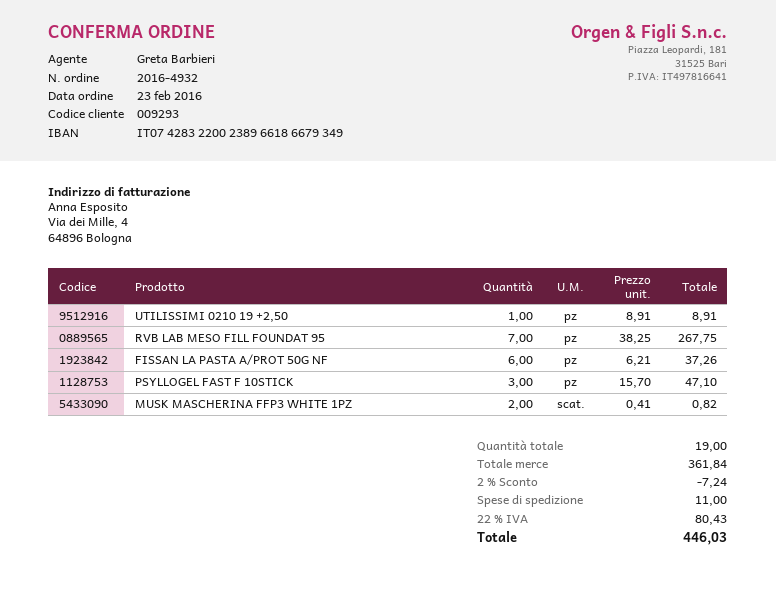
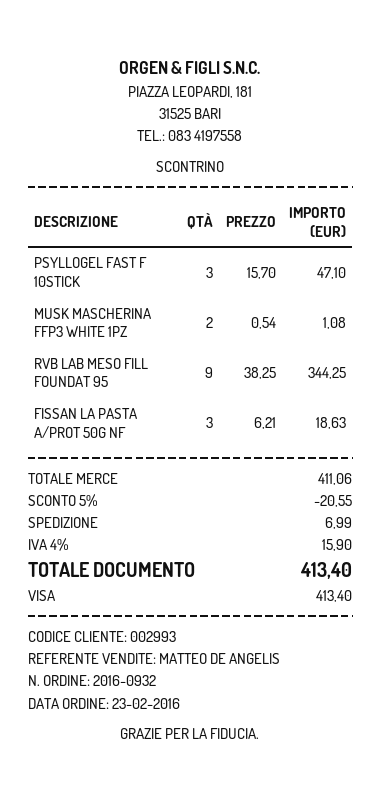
order number: 2016-4932 -> 2016-0932
customer number: 009293 -> 002993
sales rep: Greta Barbieri -> MATTEO DE ANGELIS
UTILISSIMI 0210 19 +2,50: 1 x 8.91 = 8.91 -> none
RVB LAB MESO FILL FOUNDAT 95: 7 x 38.25 = 267.75 -> 9 x 38.25 = 344.25
FISSAN LA PASTA A/PROT 50G NF: 6 x 6.21 = 37.26 -> 3 x 6.21 = 18.63
MUSK MASCHERINA FFP3 WHITE 1PZ: 2 x 0.41 = 0.82 -> 2 x 0.54 = 1.08
subtotal: 361.84 -> 411.06
discount: 2% = 7.24 -> 5% = 20.55
shipping: 11.00 -> 6.99
tax: 22% = 80.43 -> 4% = 15.90
total: 446.03 -> 413.40

